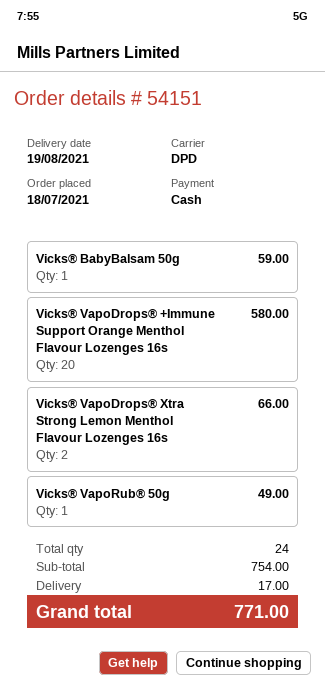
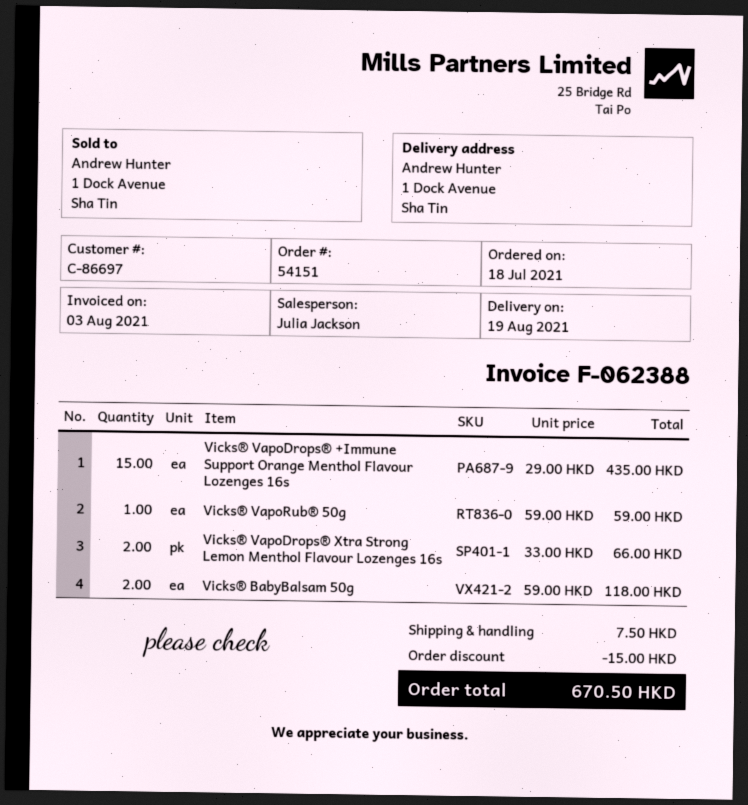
Vicks® BabyBalsam 50g: 1 for 59.00 -> 2 for 118.00
Vicks® VapoDrops® +Immune Support Orange Menthol Flavour Lozenges 16s: 20 for 580.00 -> 15 for 435.00
Vicks® VapoRub® 50g: 1 for 49.00 -> 1 for 59.00
discount: none -> 15.00
shipping: 17.00 -> 7.50
total: 771.00 -> 670.50

